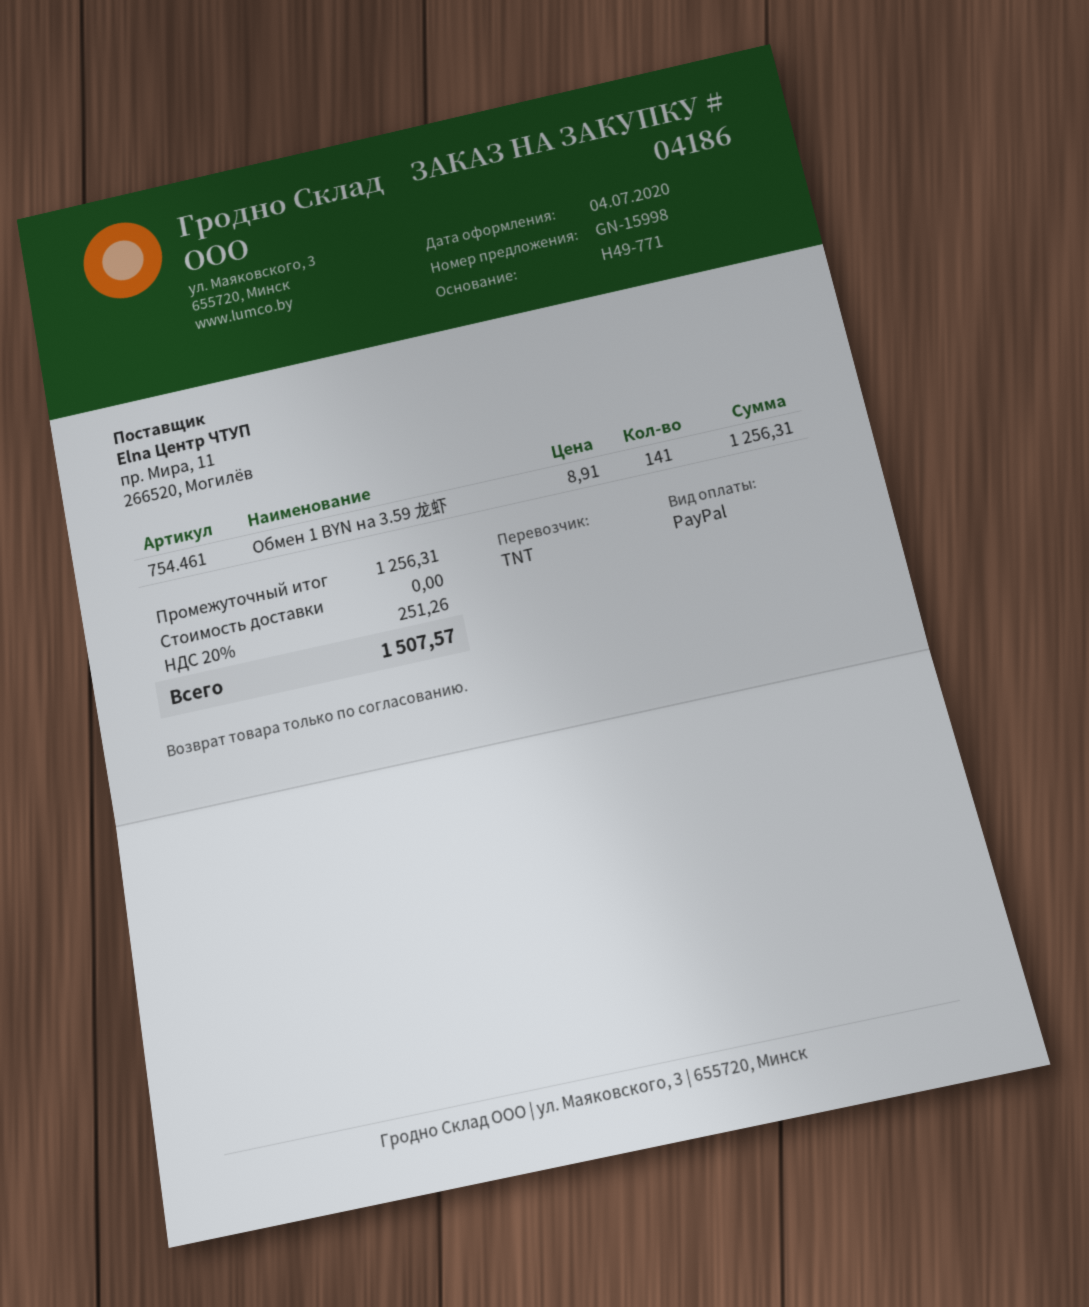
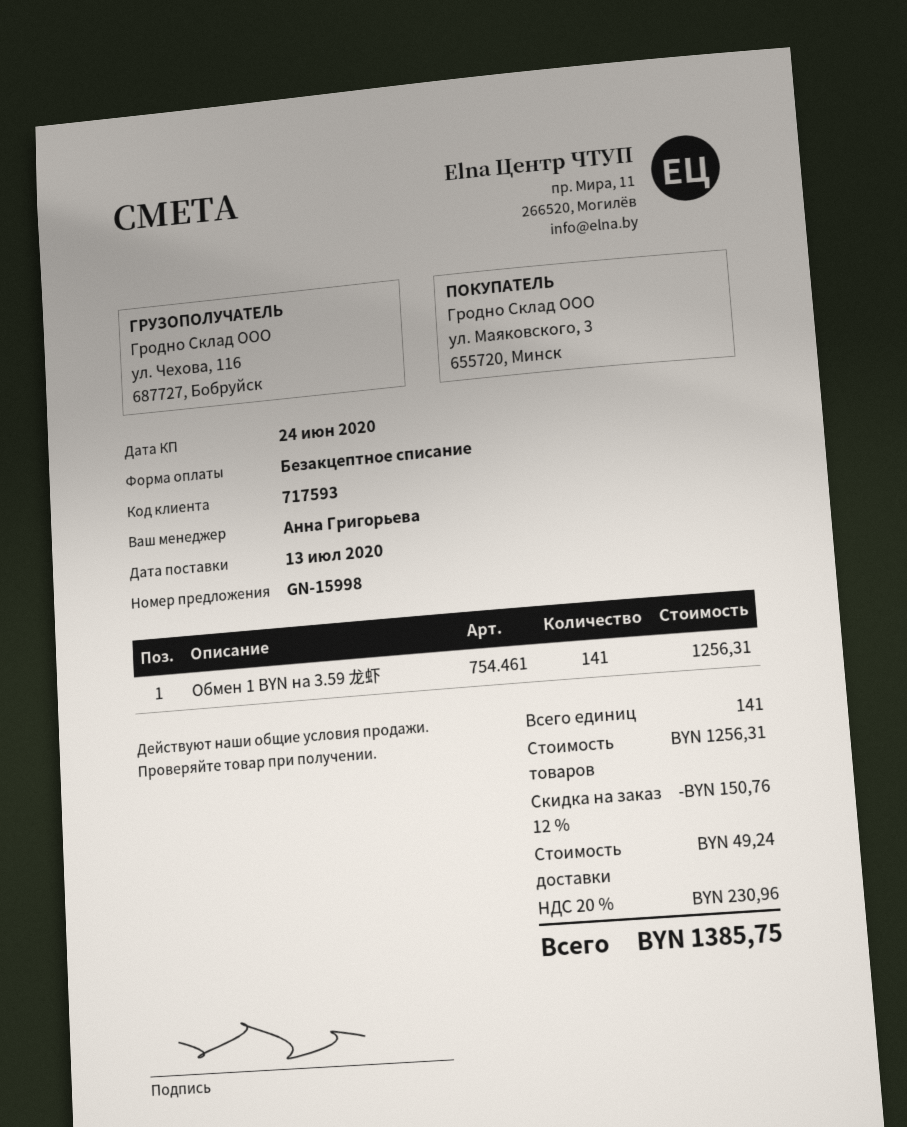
payment method: PayPal -> direct debit
discount: none -> 12% = 150.76
shipping: 0.00 -> 49.24
tax: 20% = 251.26 -> 20% = 230.96
total: 1507.57 -> 1385.75

